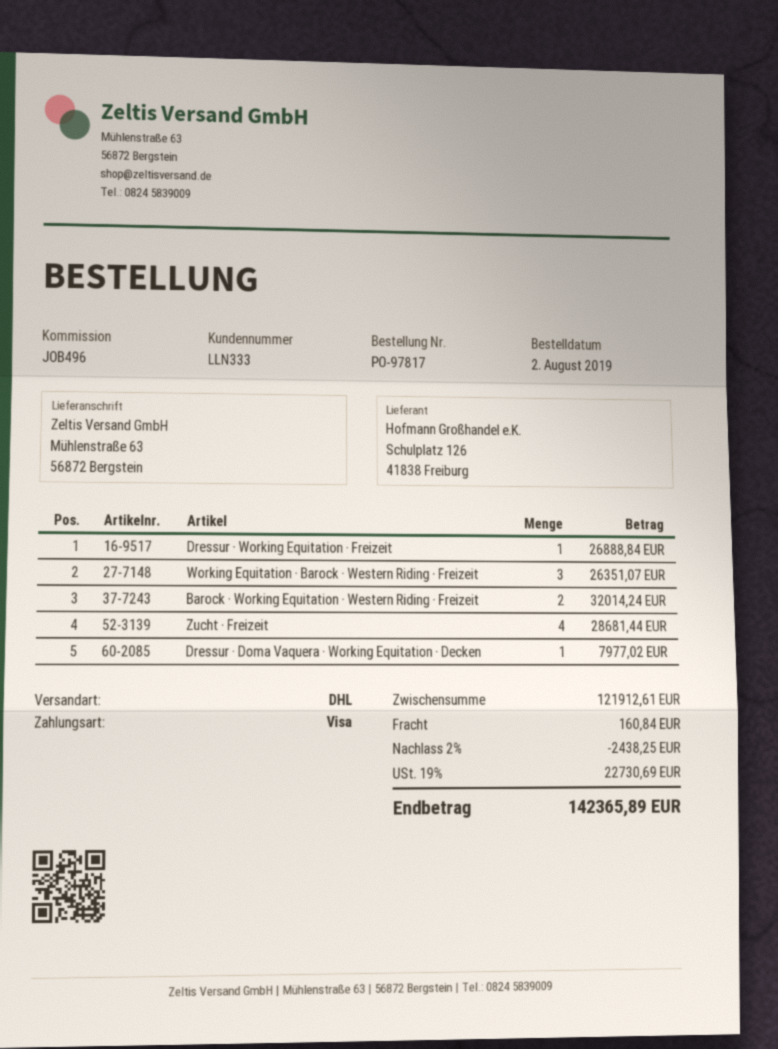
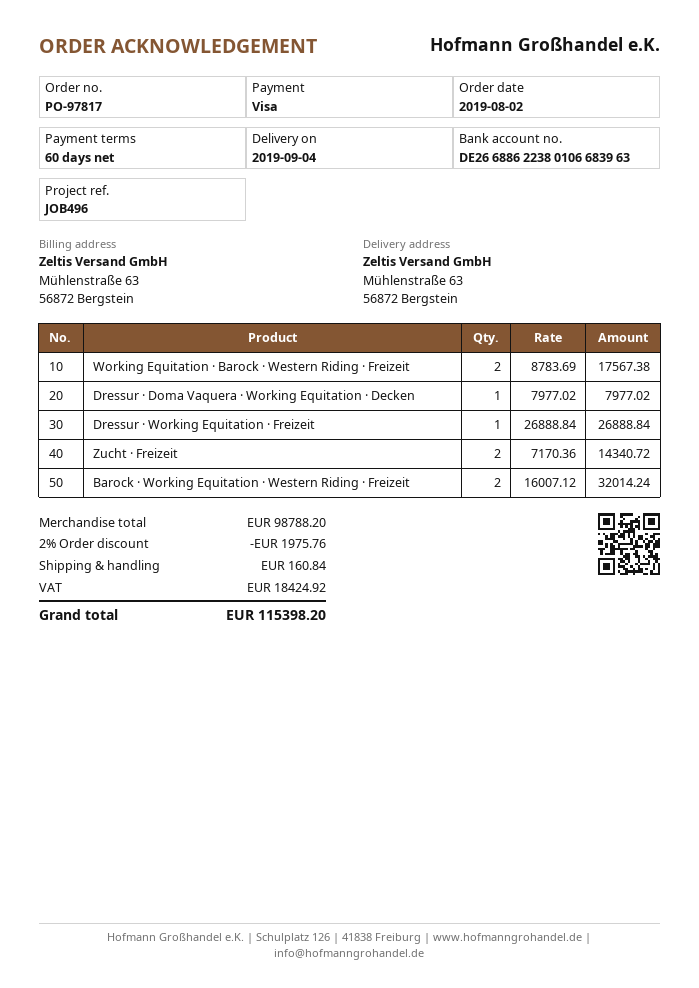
Working Equitation · Barock · Western Riding · Freizeit: 3 for 26351.07 -> 2 for 17567.38
Zucht · Freizeit: 4 for 28681.44 -> 2 for 14340.72
subtotal: 121912.61 -> 98788.20
discount: 2% = 2438.25 -> 2% = 1975.76
tax: 22730.69 -> 18424.92
total: 142365.89 -> 115398.20

